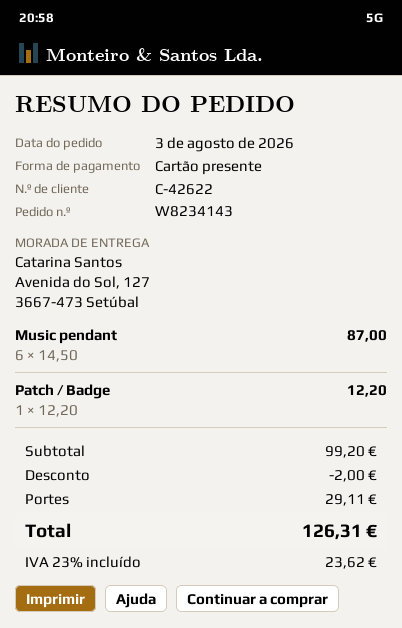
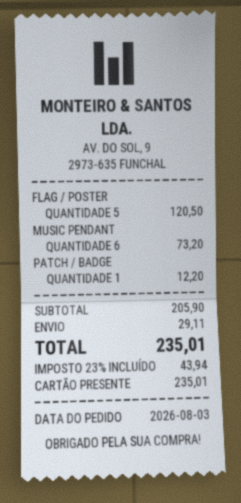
Music pendant: 6 for 87.00 -> 6 for 73.20
FLAG / POSTER: none -> 5 for 120.50
subtotal: 99.20 -> 205.90
discount: 2.00 -> none
tax: 23% = 23.62 -> 23% = 43.94
total: 126.31 -> 235.01

